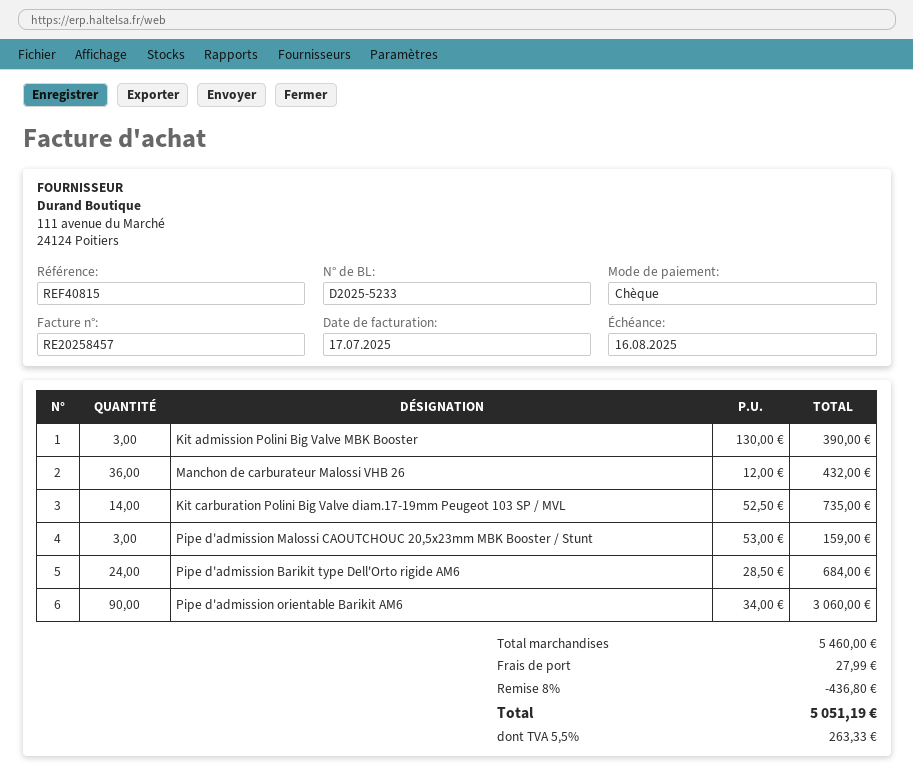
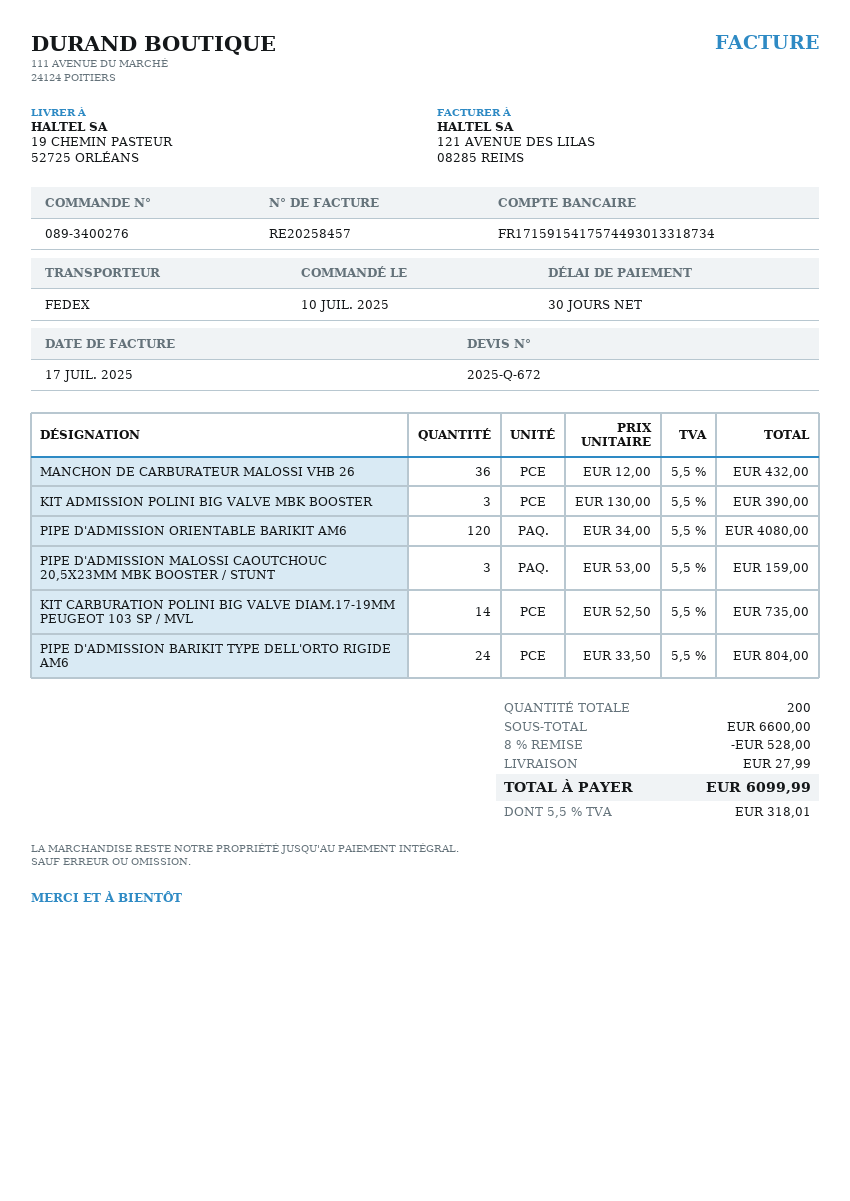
Pipe d'admission Barikit type Dell'Orto rigide AM6: 24 x 28.50 = 684.00 -> 24 x 33.50 = 804.00
Pipe d'admission orientable Barikit AM6: 90 x 34.00 = 3060.00 -> 120 x 34.00 = 4080.00
subtotal: 5460.00 -> 6600.00
discount: 8% = 436.80 -> 8% = 528.00
tax: 5.5% = 263.33 -> 5.5% = 318.01
total: 5051.19 -> 6099.99

